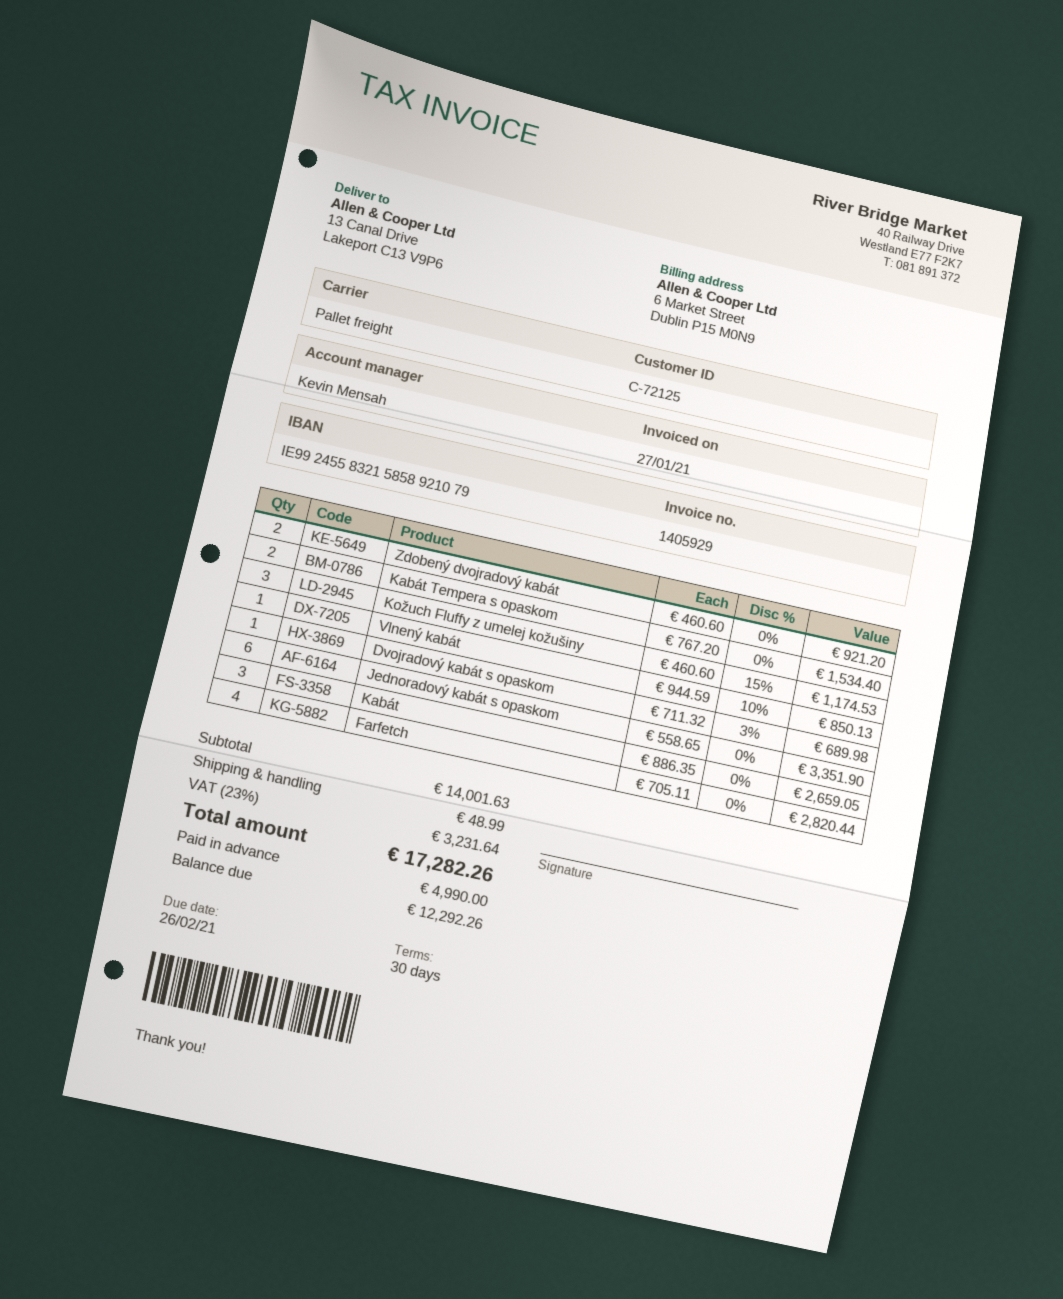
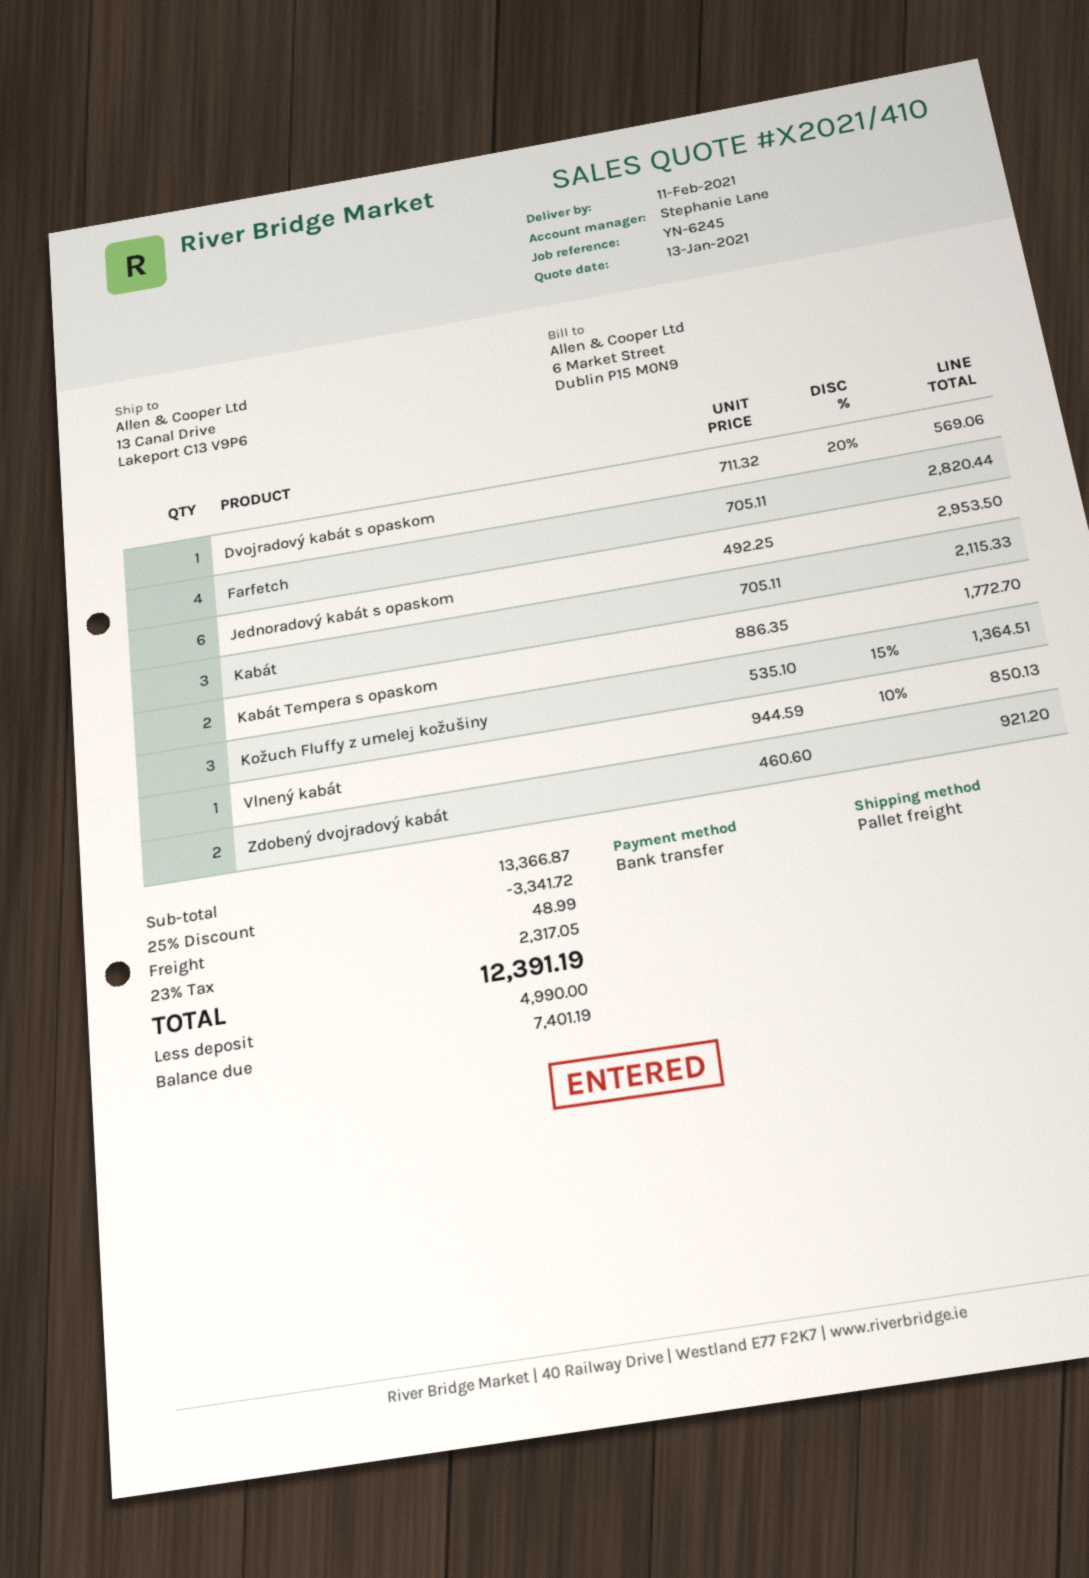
sales rep: Kevin Mensah -> Stephanie Lane
Kabát Tempera s opaskom: 2 x 767.20 = 1534.40 -> 2 x 886.35 = 1772.70
Kožuch Fluffy z umelej kožušiny: 3 x 460.60 - 15% = 1174.53 -> 3 x 535.10 - 15% = 1364.51
Dvojradový kabát s opaskom: 1 x 711.32 - 3% = 689.98 -> 1 x 711.32 - 20% = 569.06
Jednoradový kabát s opaskom: 6 x 558.65 = 3351.90 -> 6 x 492.25 = 2953.50
Kabát: 3 x 886.35 = 2659.05 -> 3 x 705.11 = 2115.33
subtotal: 14001.63 -> 13366.87
discount: none -> 25% = 3341.72
tax: 23% = 3231.64 -> 23% = 2317.05
total: 17282.26 -> 12391.19
balance: 12292.26 -> 7401.19

